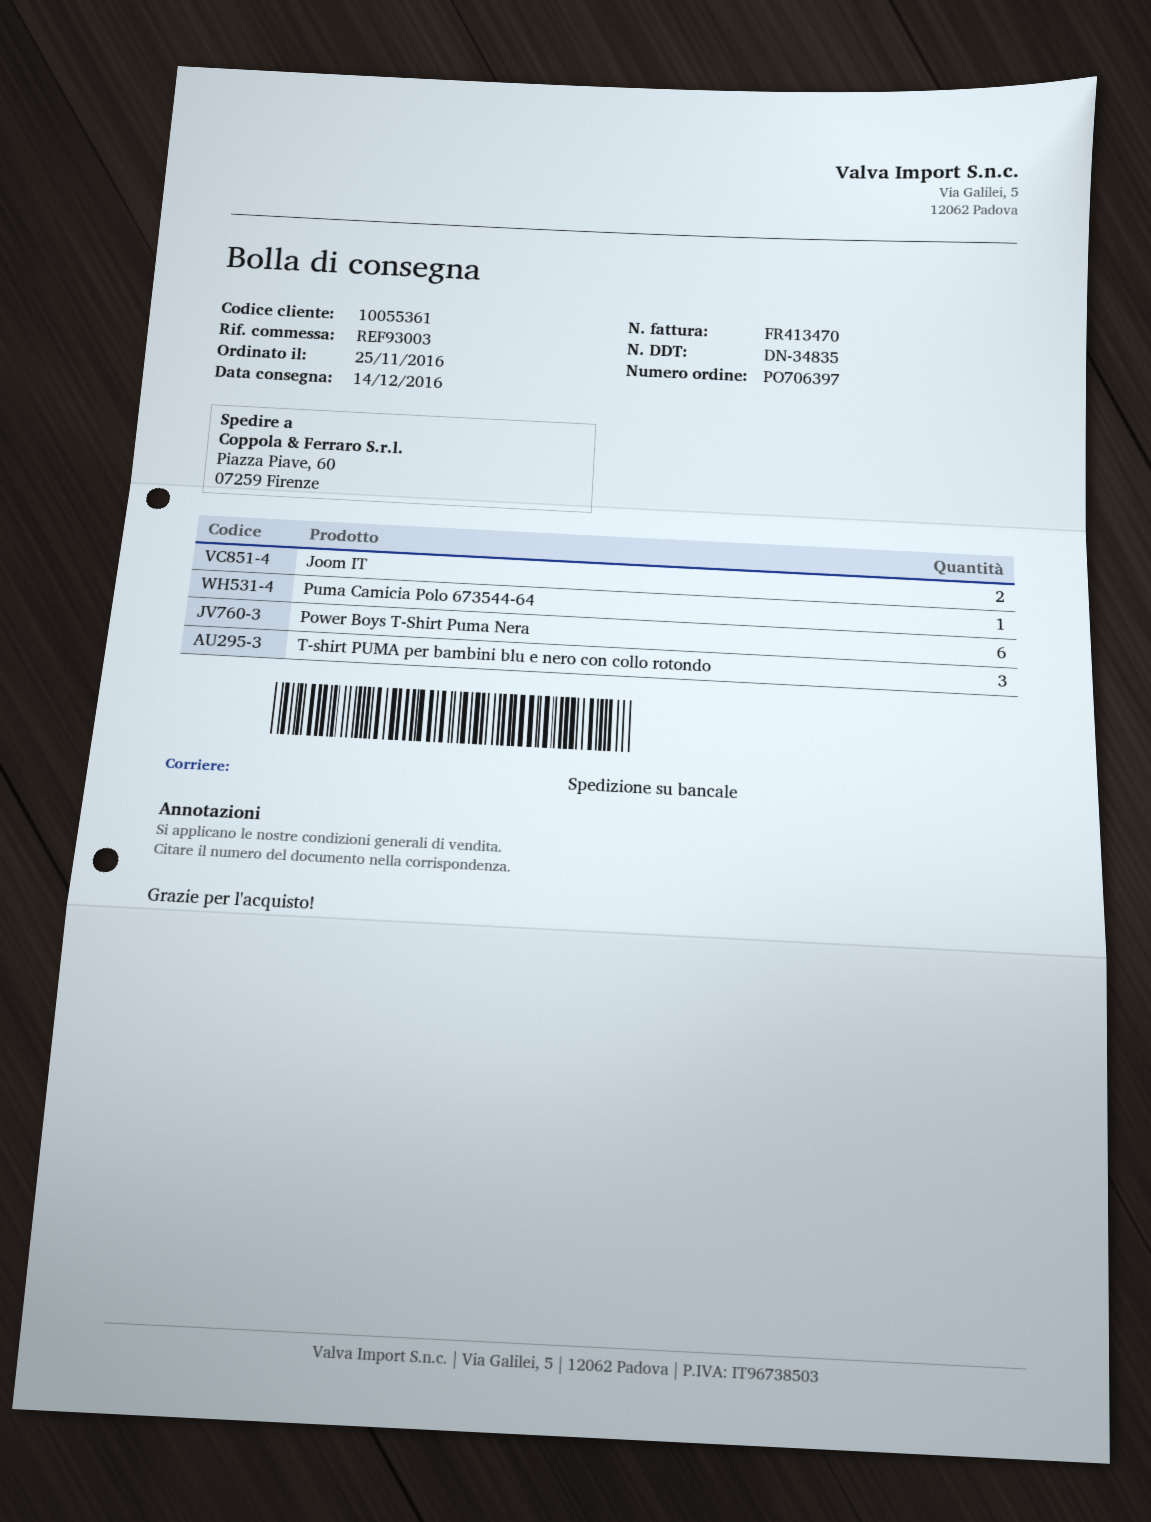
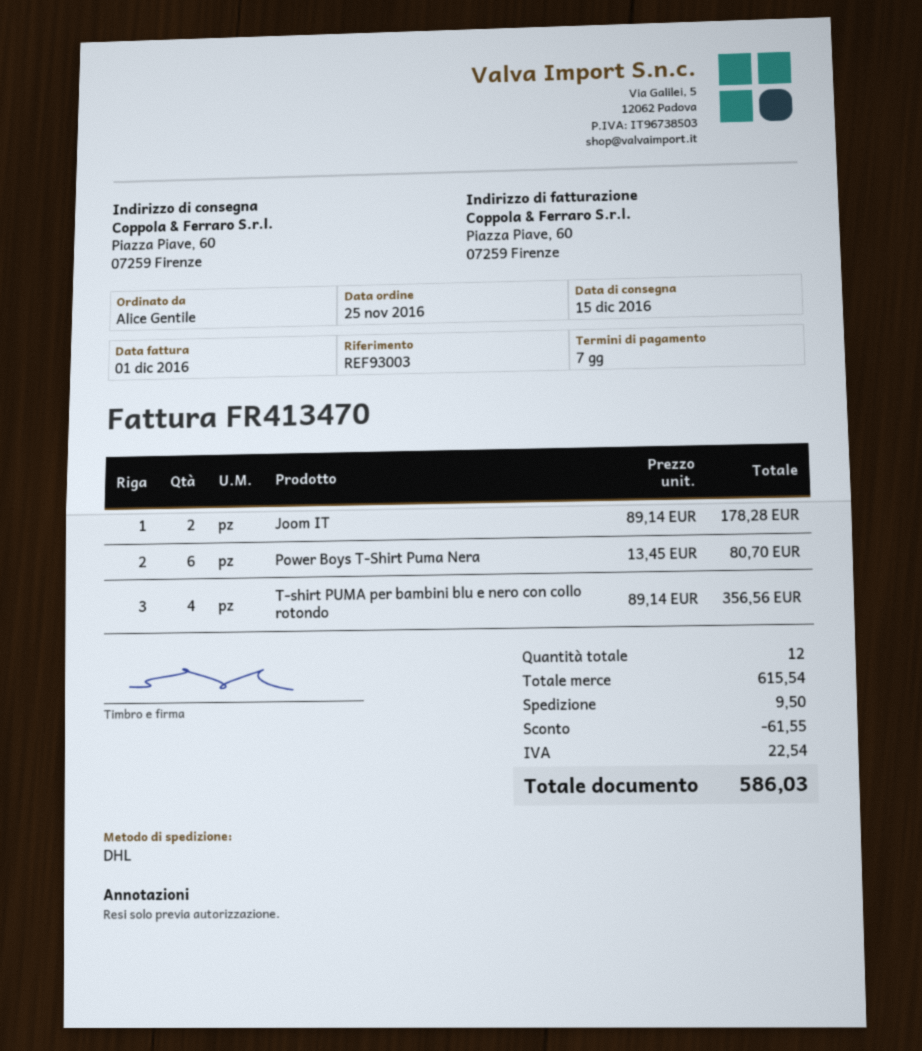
delivery date: 2016-12-14 -> 2016-12-15
shipping method: pallet freight -> DHL
Puma Camicia Polo 673544-64: 1 -> none
T-shirt PUMA per bambini blu e nero con collo rotondo: 3 -> 4

